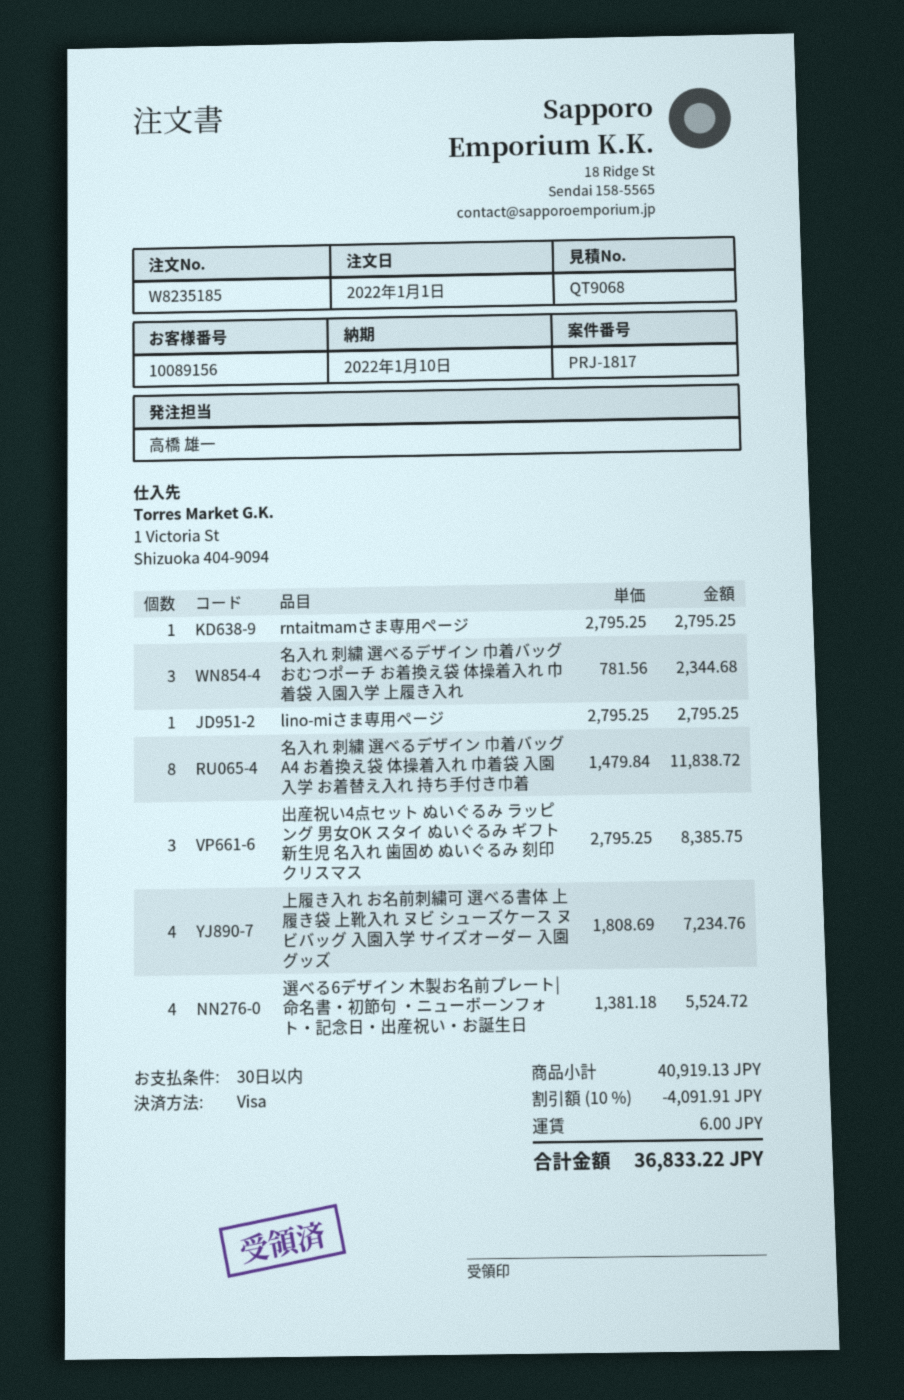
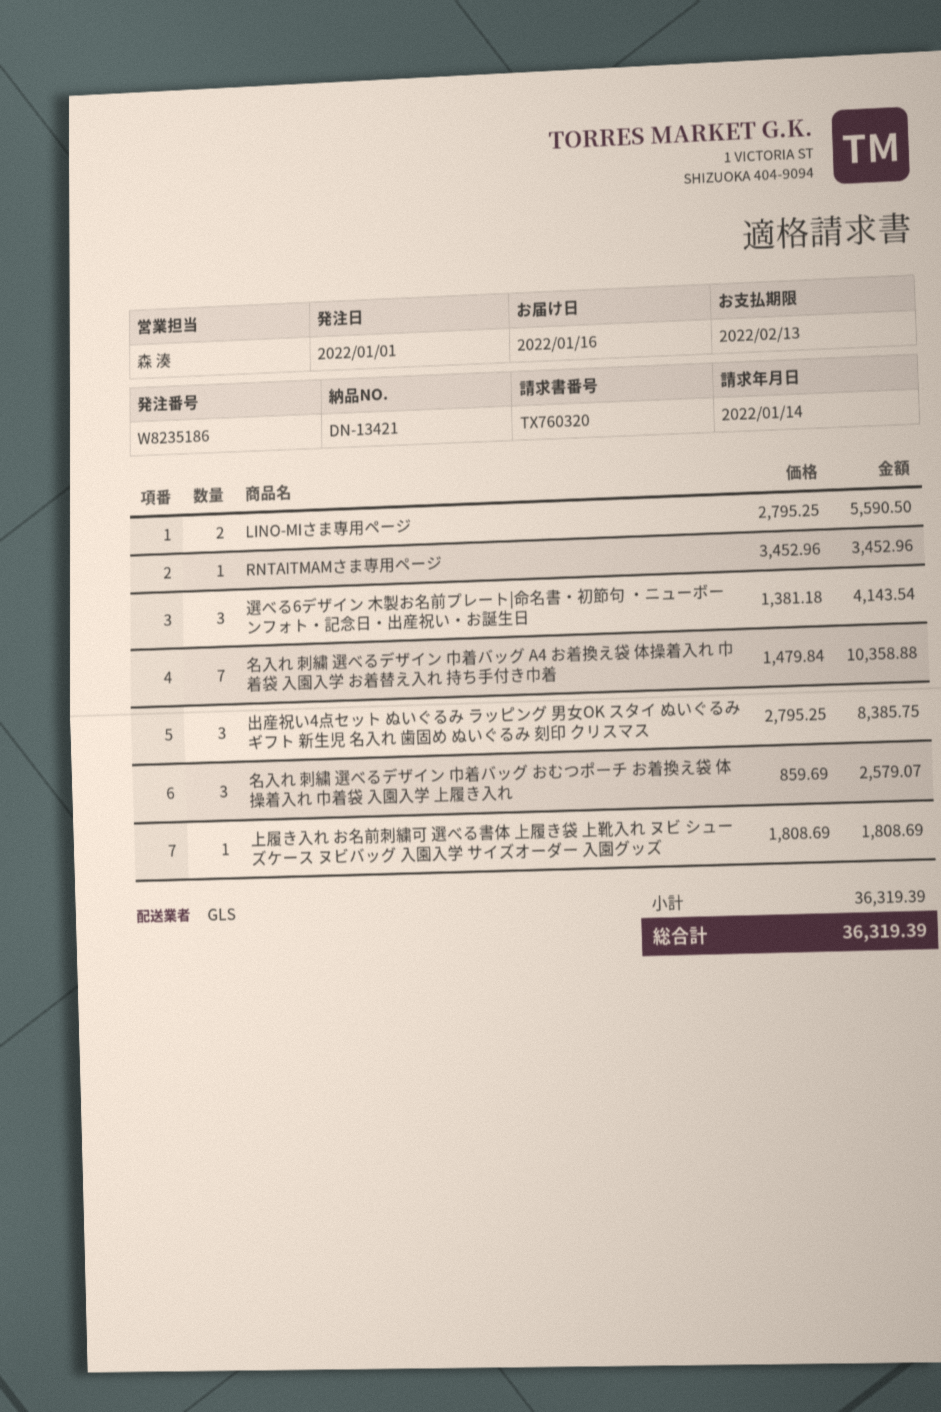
order number: W8235185 -> W8235186
delivery date: 2022-01-10 -> 2022-01-16
rntaitmamさま専用ページ: 1 x 2795.25 = 2795.25 -> 1 x 3452.96 = 3452.96
名入れ 刺繍 選べるデザイン 巾着バッグ おむつポーチ お着換え袋 体操着入れ 巾着袋 入園入学 上履き入れ: 3 x 781.56 = 2344.68 -> 3 x 859.69 = 2579.07
lino-miさま専用ページ: 1 x 2795.25 = 2795.25 -> 2 x 2795.25 = 5590.50
名入れ 刺繍 選べるデザイン 巾着バッグ A4 お着換え袋 体操着入れ 巾着袋 入園入学 お着替え入れ 持ち手付き巾着: 8 x 1479.84 = 11838.72 -> 7 x 1479.84 = 10358.88
上履き入れ お名前刺繍可 選べる書体 上履き袋 上靴入れ ヌビ シューズケース ヌビバッグ 入園入学 サイズオーダー 入園グッズ: 4 x 1808.69 = 7234.76 -> 1 x 1808.69 = 1808.69
選べる6デザイン 木製お名前プレート|命名書・初節句 ・ニューボーンフォト・記念日・出産祝い・お誕生日: 4 x 1381.18 = 5524.72 -> 3 x 1381.18 = 4143.54
subtotal: 40919.13 -> 36319.39
discount: 10% = 4091.91 -> none
shipping: 6.00 -> none
total: 36833.22 -> 36319.39

